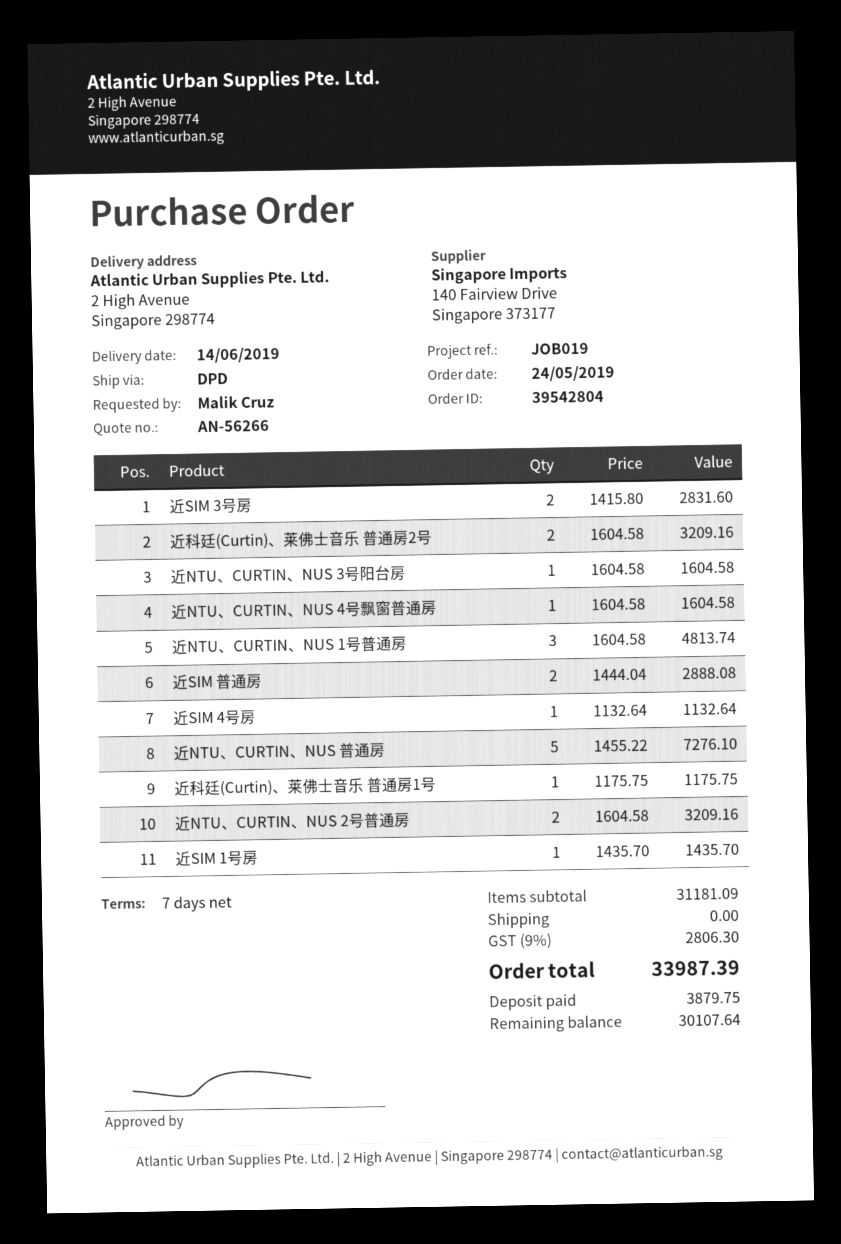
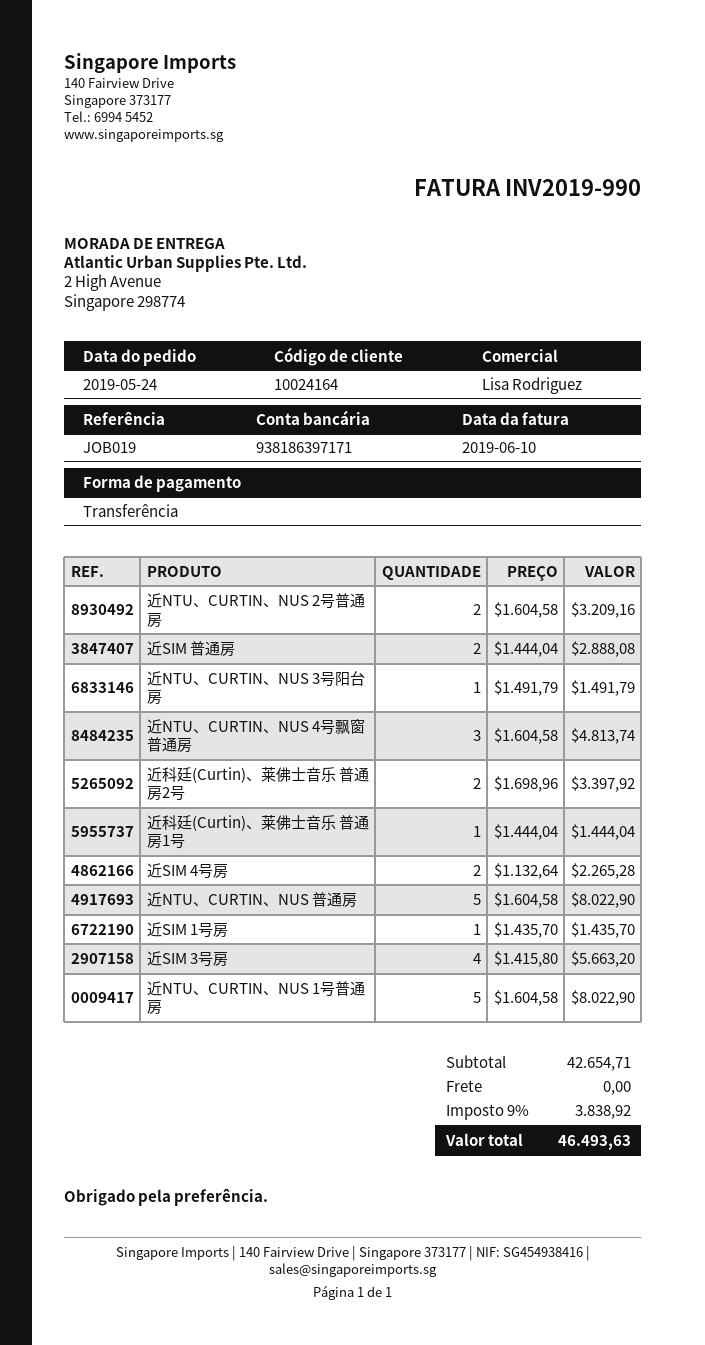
近SIM 3号房: 2 x 1415.80 = 2831.60 -> 4 x 1415.80 = 5663.20
近科廷(Curtin)、莱佛士音乐 普通房2号: 2 x 1604.58 = 3209.16 -> 2 x 1698.96 = 3397.92
近NTU、CURTIN、NUS 3号阳台房: 1 x 1604.58 = 1604.58 -> 1 x 1491.79 = 1491.79
近NTU、CURTIN、NUS 4号飘窗普通房: 1 x 1604.58 = 1604.58 -> 3 x 1604.58 = 4813.74
近NTU、CURTIN、NUS 1号普通房: 3 x 1604.58 = 4813.74 -> 5 x 1604.58 = 8022.90
近SIM 4号房: 1 x 1132.64 = 1132.64 -> 2 x 1132.64 = 2265.28
近NTU、CURTIN、NUS 普通房: 5 x 1455.22 = 7276.10 -> 5 x 1604.58 = 8022.90
近科廷(Curtin)、莱佛士音乐 普通房1号: 1 x 1175.75 = 1175.75 -> 1 x 1444.04 = 1444.04
subtotal: 31181.09 -> 42654.71
tax: 9% = 2806.30 -> 9% = 3838.92
total: 33987.39 -> 46493.63

